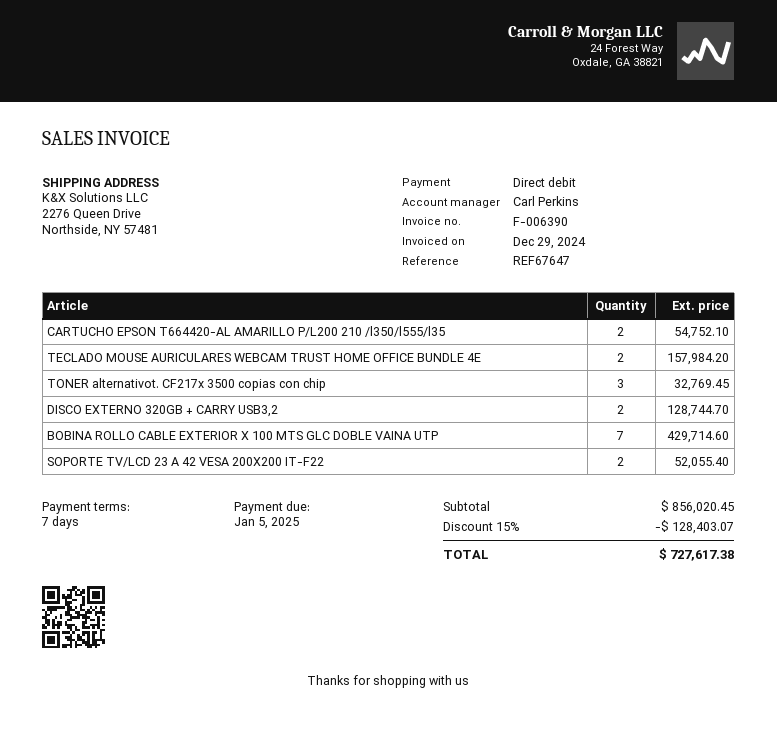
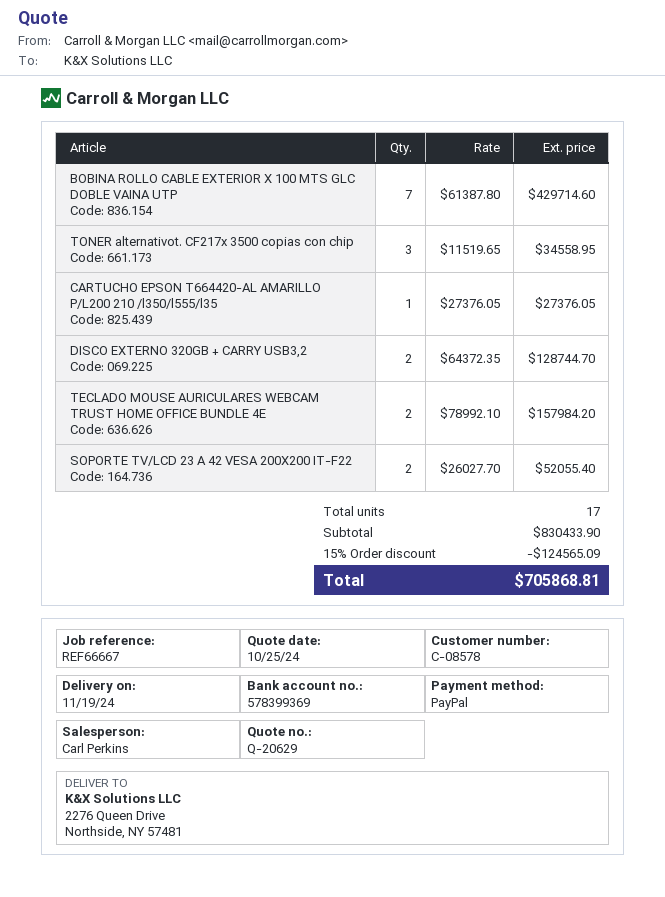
reference: REF67647 -> REF66667
payment method: direct debit -> PayPal
CARTUCHO EPSON T664420-AL AMARILLO P/L200 210 /l350/l555/l35: 2 for 54752.10 -> 1 for 27376.05
TONER alternativot. CF217x 3500 copias con chip: 3 for 32769.45 -> 3 for 34558.95
subtotal: 856020.45 -> 830433.90
discount: 15% = 128403.07 -> 15% = 124565.09
total: 727617.38 -> 705868.81

